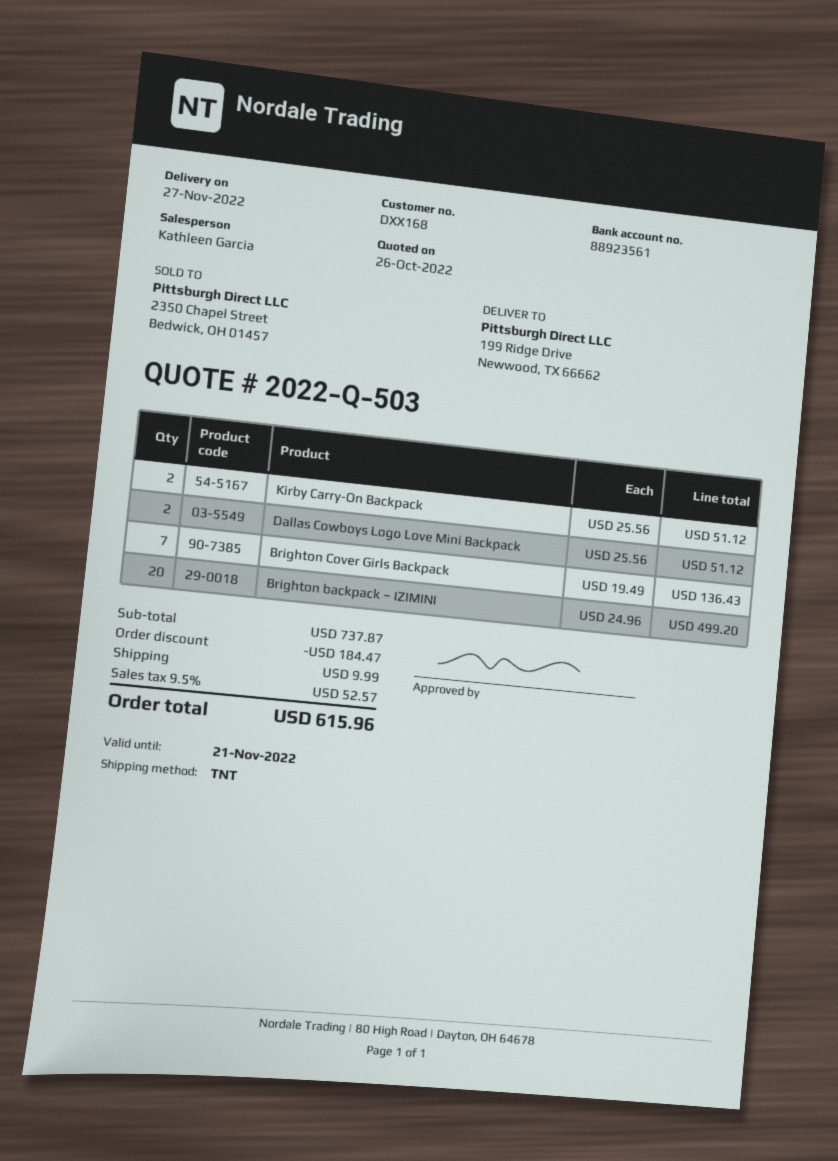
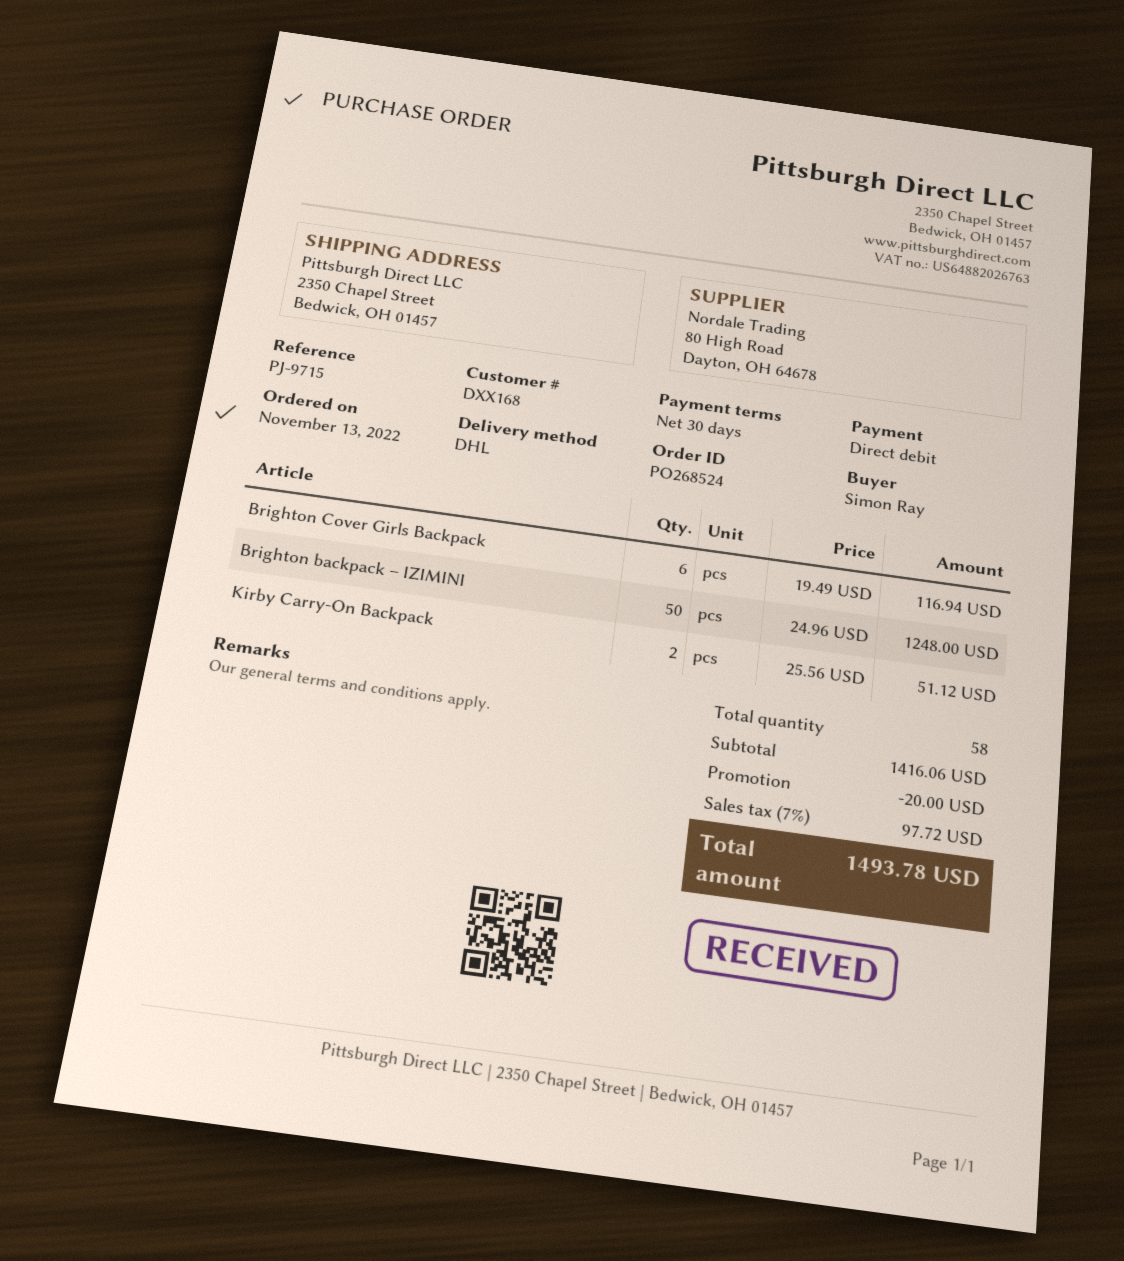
shipping method: TNT -> DHL
ship to: 199 Ridge Drive, Newwood, TX 66662 -> 2350 Chapel Street, Bedwick, OH 01457
Dallas Cowboys Logo Love Mini Backpack: 2 x 25.56 = 51.12 -> none
Brighton Cover Girls Backpack: 7 x 19.49 = 136.43 -> 6 x 19.49 = 116.94
Brighton backpack – IZIMINI: 20 x 24.96 = 499.20 -> 50 x 24.96 = 1248.00
subtotal: 737.87 -> 1416.06
discount: 184.47 -> 20.00
shipping: 9.99 -> none
tax: 9.5% = 52.57 -> 7% = 97.72
total: 615.96 -> 1493.78

